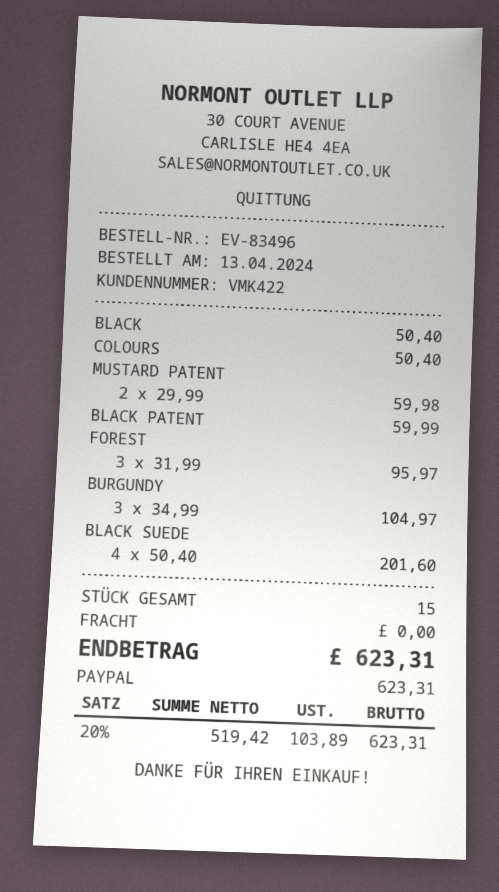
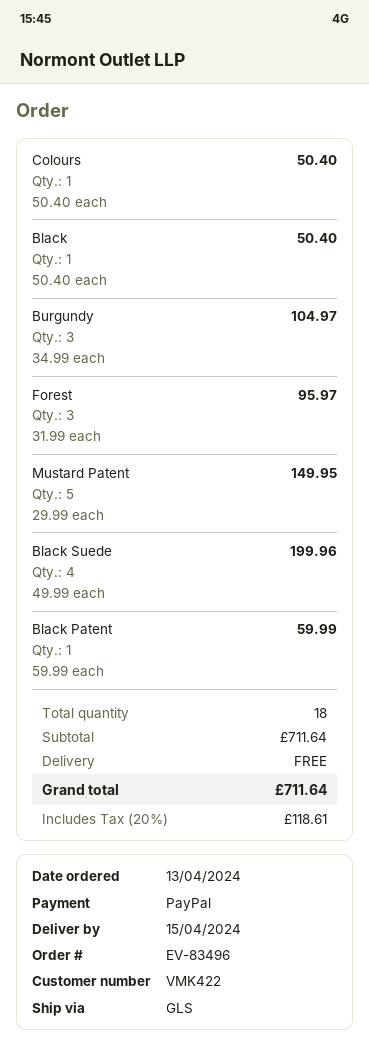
MUSTARD PATENT: 2 x 29.99 = 59.98 -> 5 x 29.99 = 149.95
BLACK SUEDE: 4 x 50.40 = 201.60 -> 4 x 49.99 = 199.96
total quantity: 15 -> 18
tax: 20% = 103.89 -> 20% = 118.61
total: 623.31 -> 711.64

